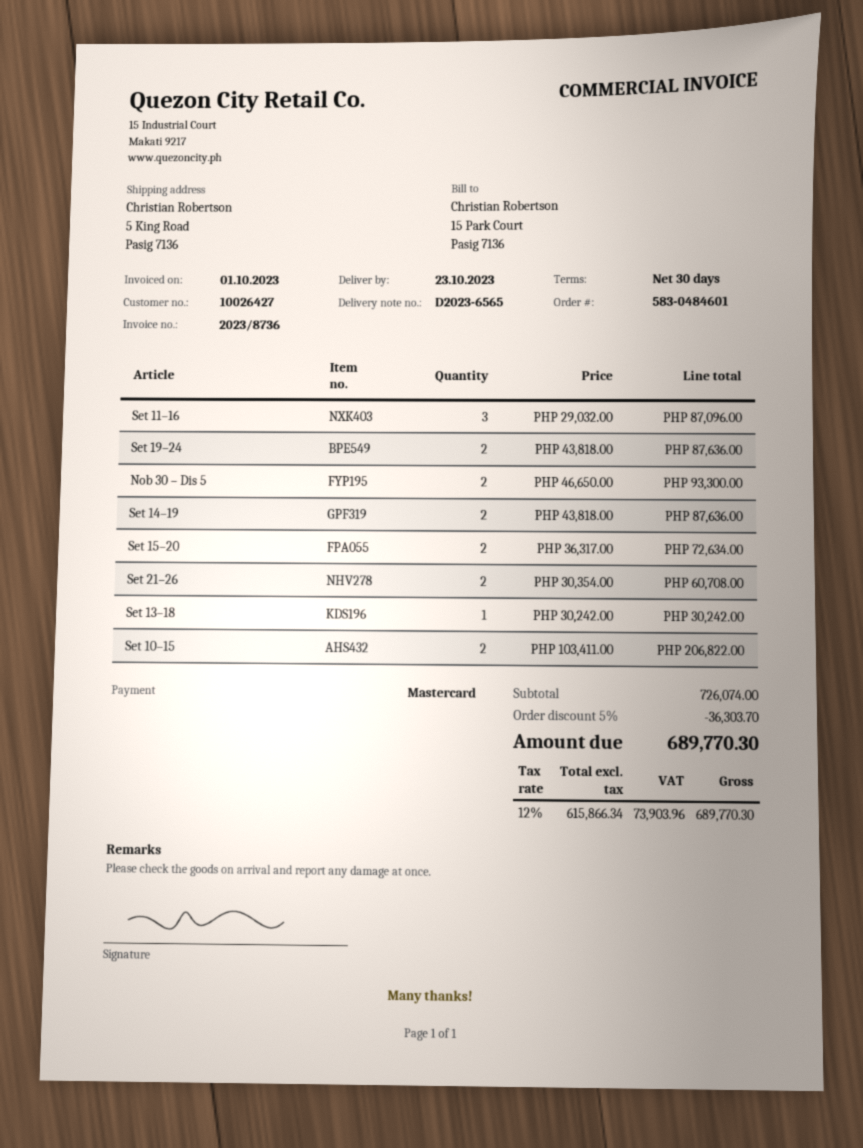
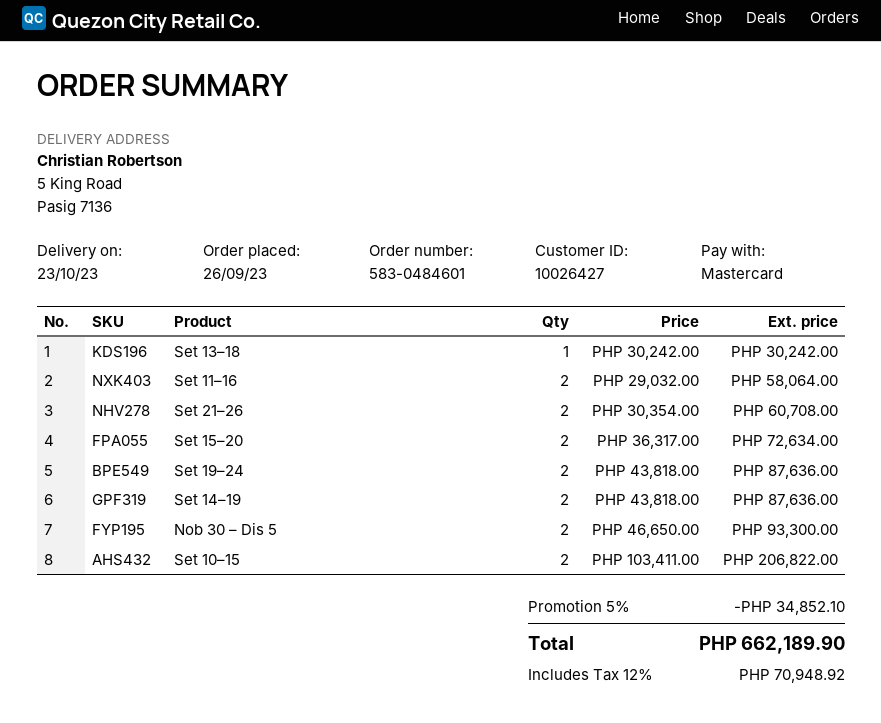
Set 11–16: 3 x 29032.00 = 87096.00 -> 2 x 29032.00 = 58064.00
discount: 5% = 36303.70 -> 5% = 34852.10
tax: 12% = 73903.96 -> 12% = 70948.92
total: 689770.30 -> 662189.90

